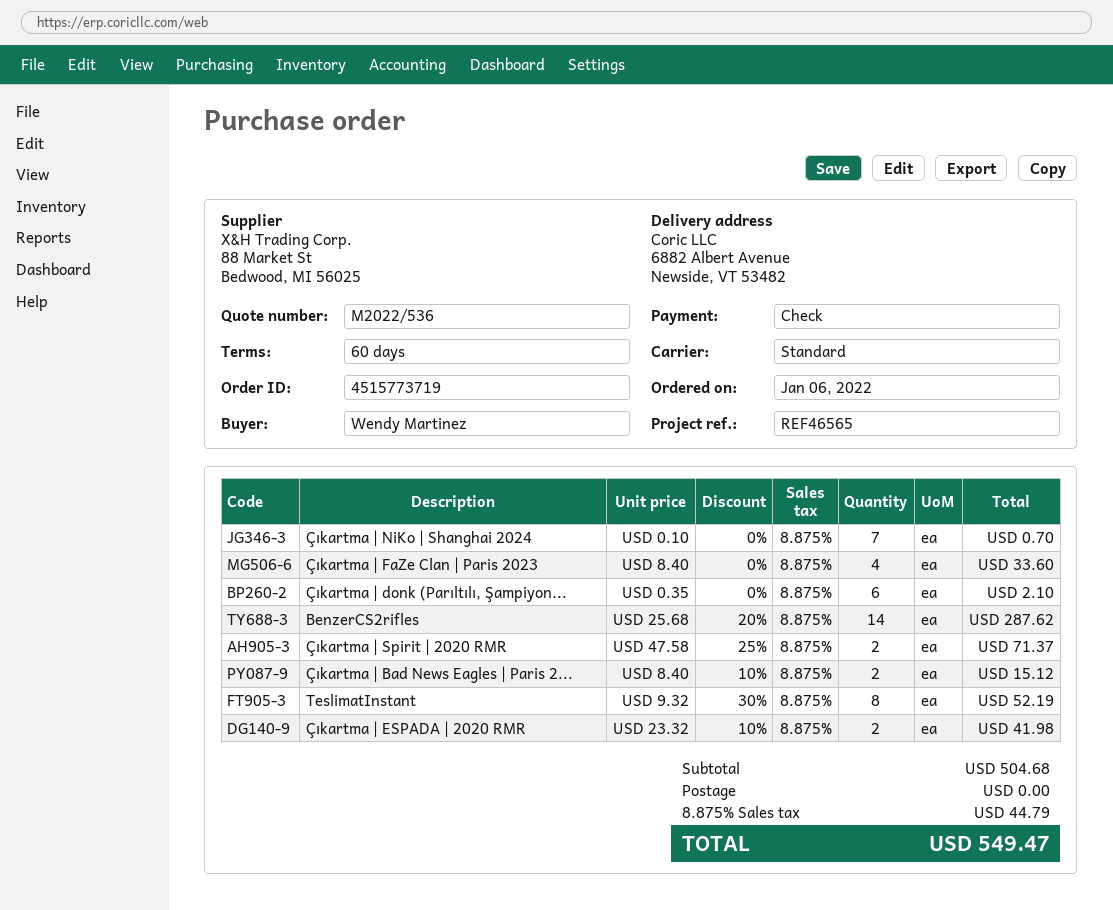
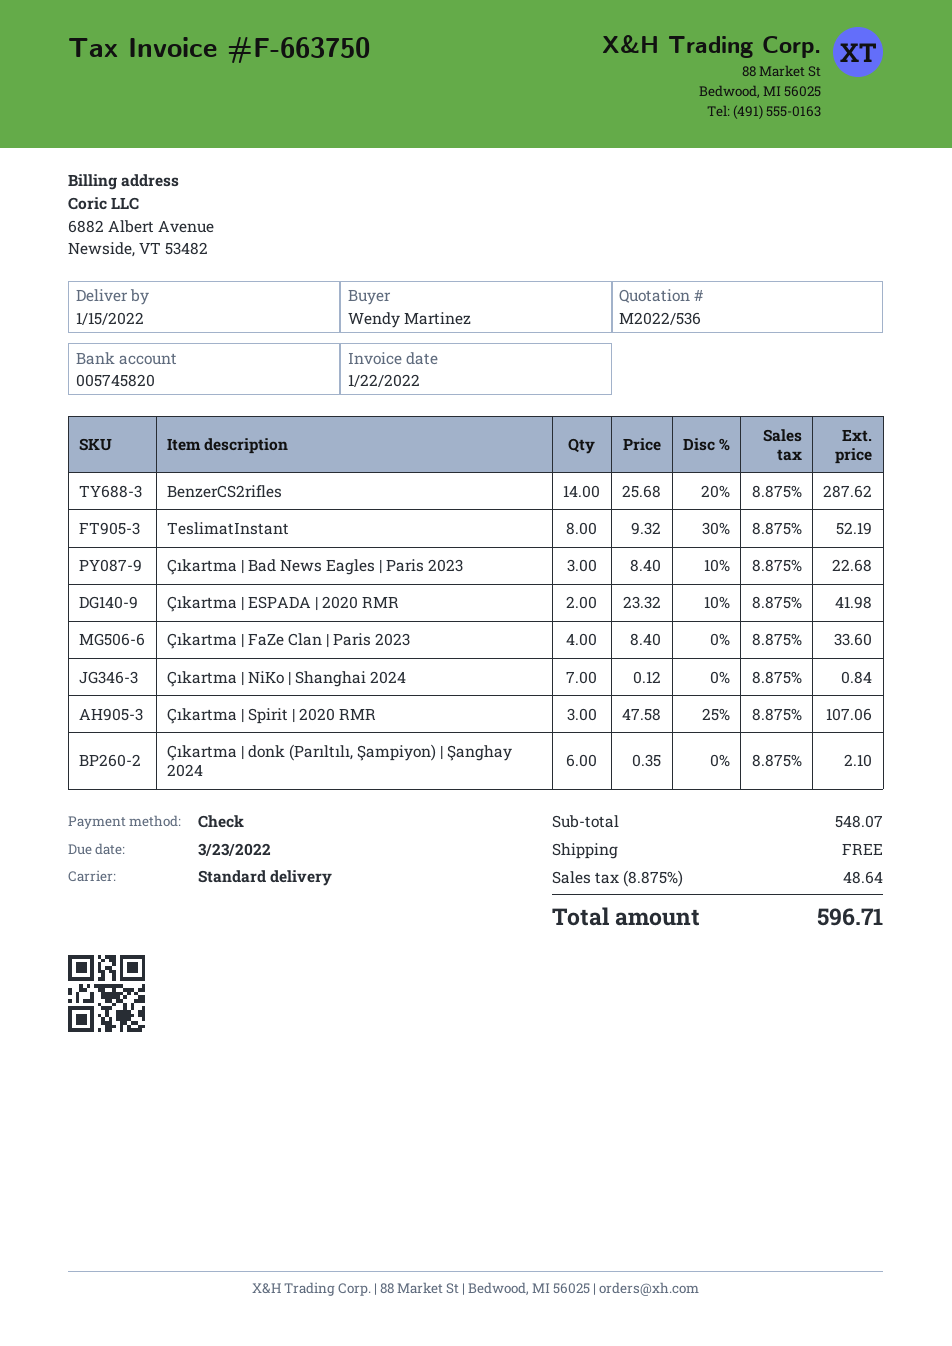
Çıkartma | NiKo | Shanghai 2024: 7 x 0.10 = 0.70 -> 7 x 0.12 = 0.84
Çıkartma | Spirit | 2020 RMR: 2 x 47.58 - 25% = 71.37 -> 3 x 47.58 - 25% = 107.06
Çıkartma | Bad News Eagles | Paris 2...: 2 x 8.40 - 10% = 15.12 -> 3 x 8.40 - 10% = 22.68
subtotal: 504.68 -> 548.07
tax: 8.875% = 44.79 -> 8.875% = 48.64
total: 549.47 -> 596.71

